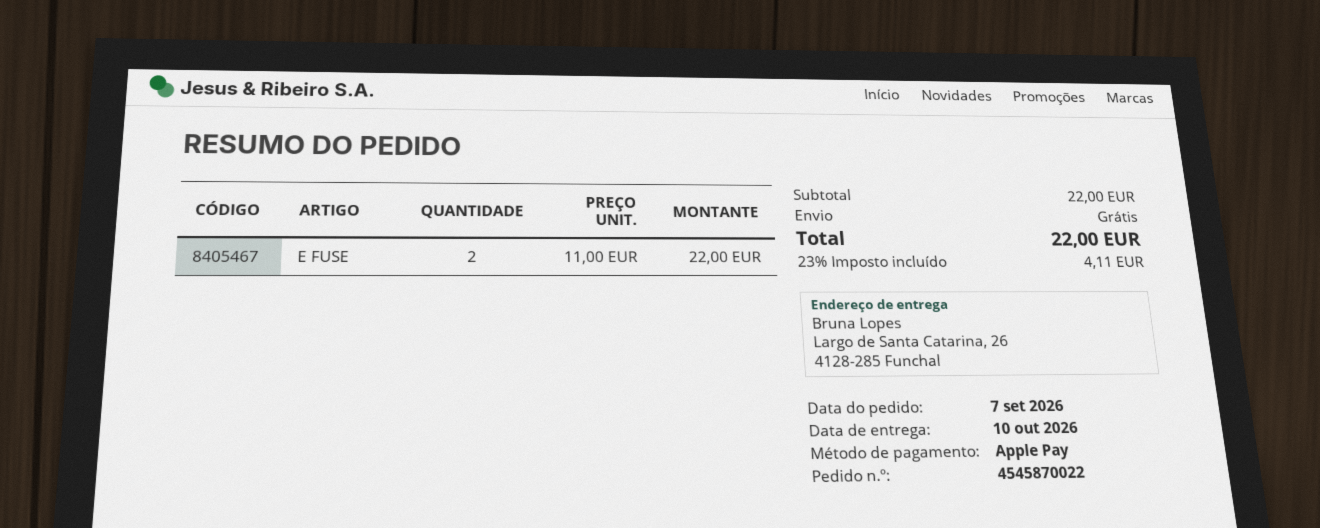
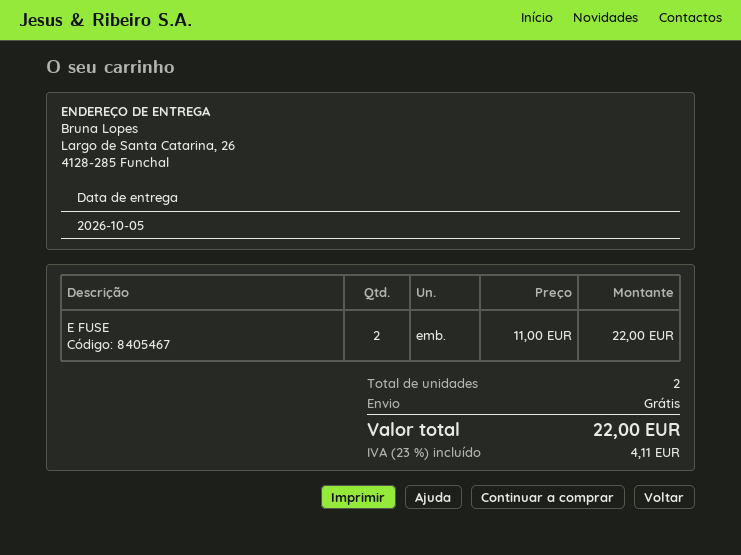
delivery date: 2026-10-10 -> 2026-10-05

